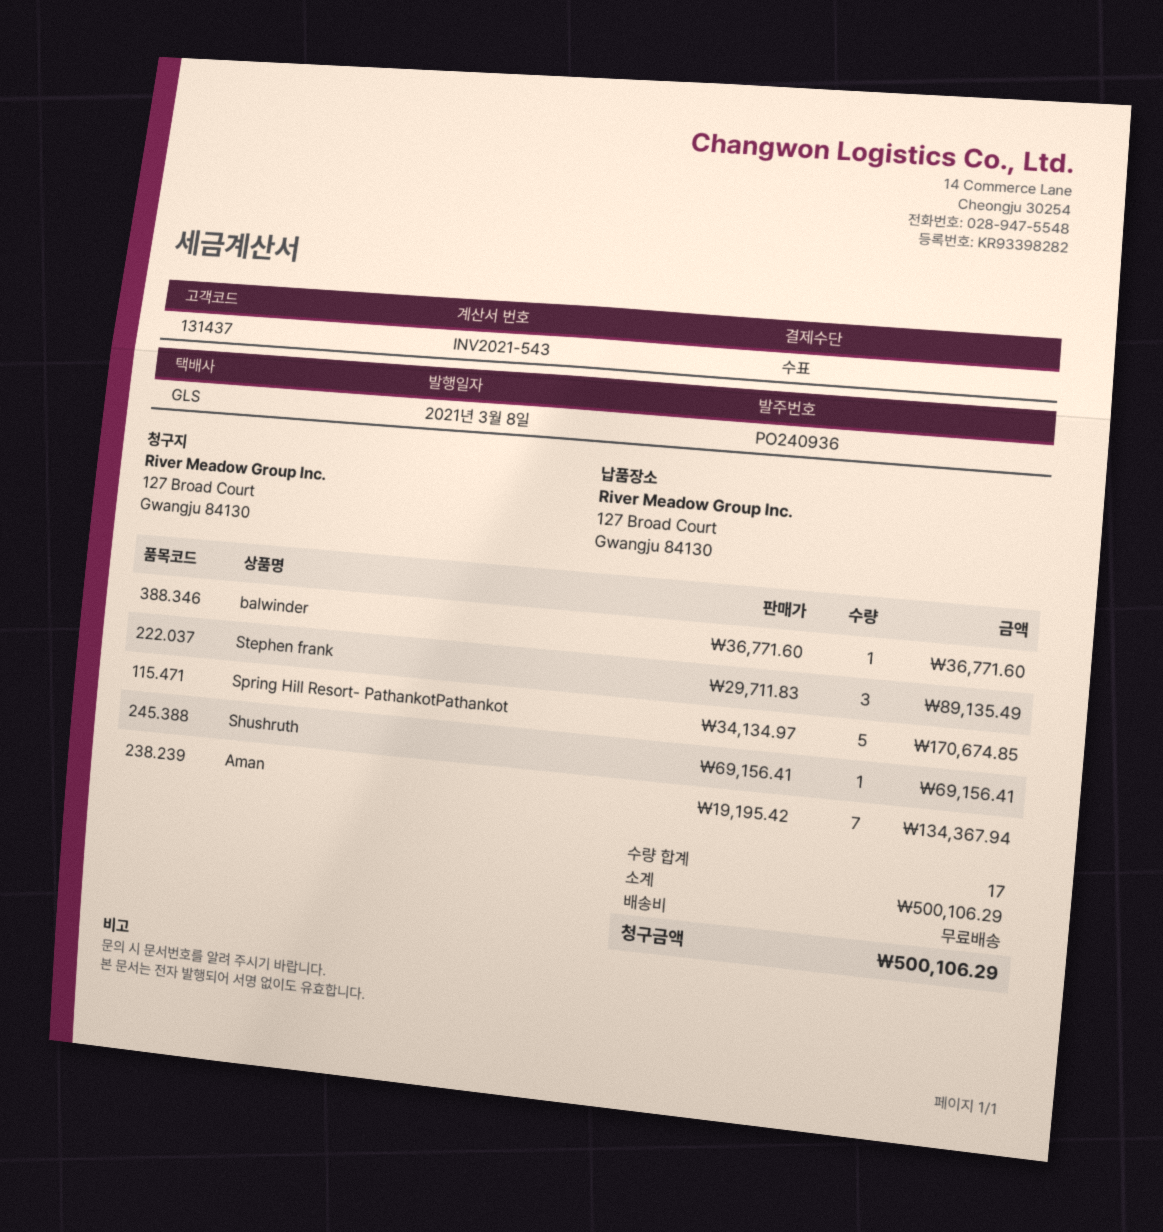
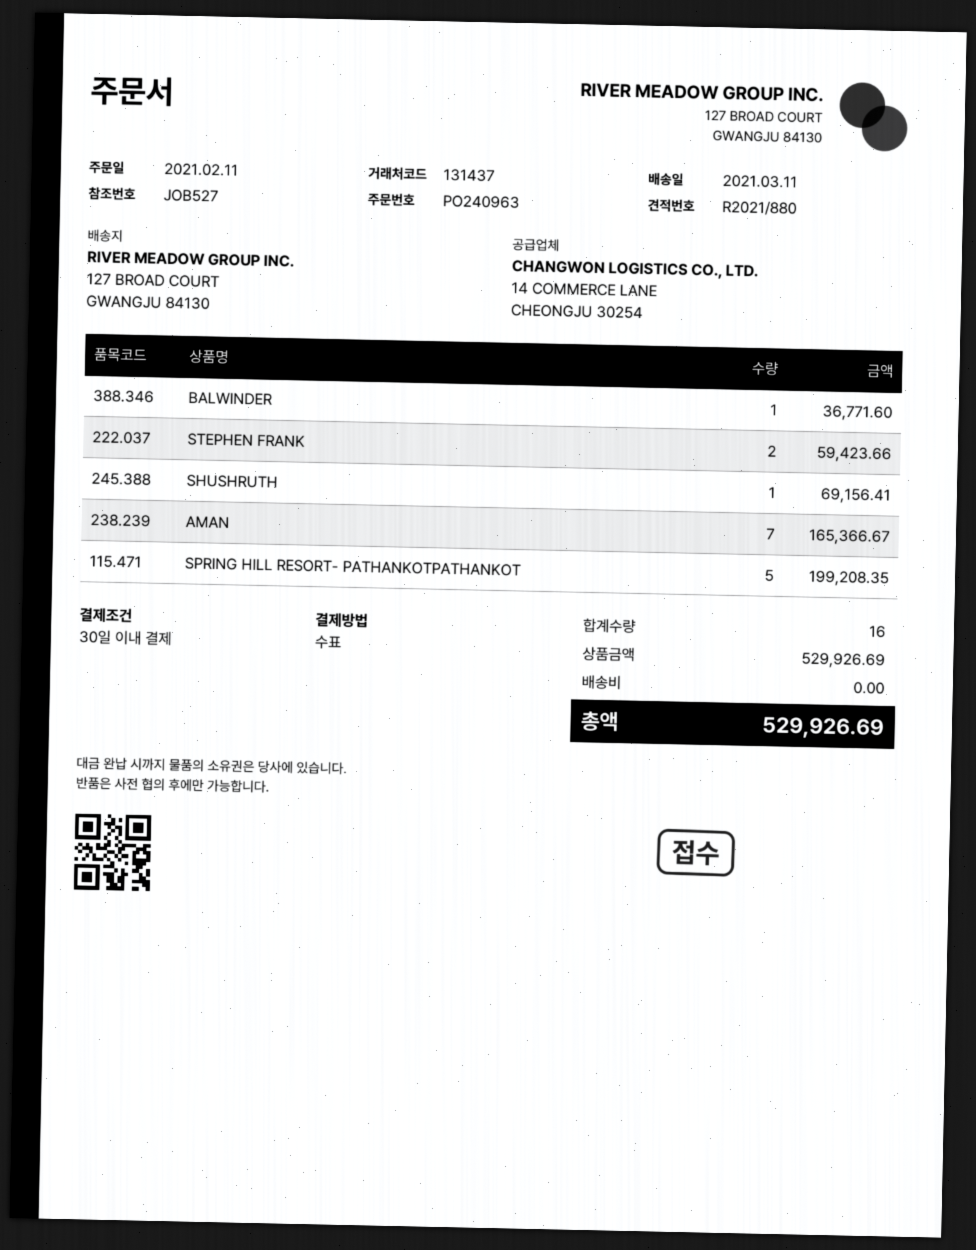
order number: PO240936 -> PO240963
Stephen frank: 3 for 89135.49 -> 2 for 59423.66
Spring Hill Resort- PathankotPathankot: 5 for 170674.85 -> 5 for 199208.35
Aman: 7 for 134367.94 -> 7 for 165366.67
total quantity: 17 -> 16
subtotal: 500106.29 -> 529926.69
total: 500106.29 -> 529926.69

